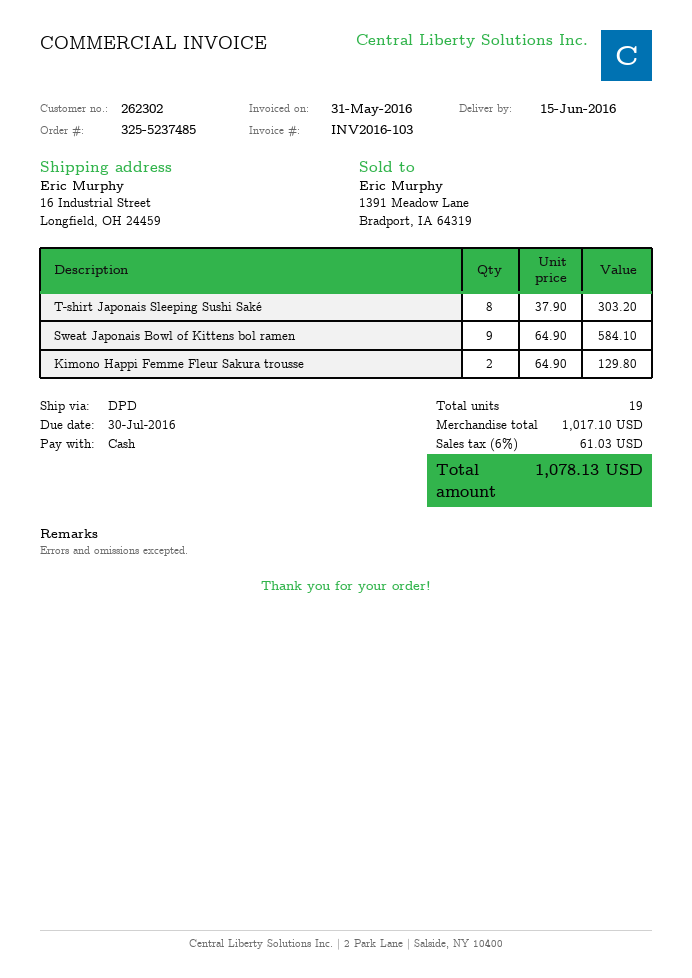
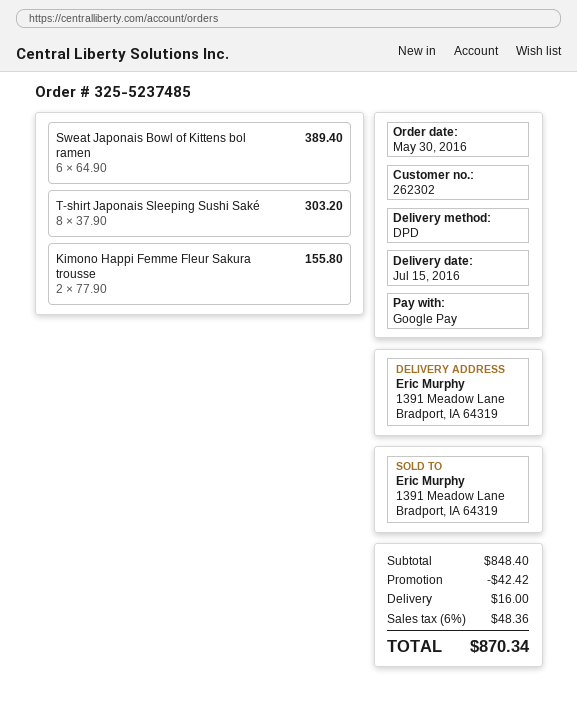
delivery date: 2016-06-15 -> 2016-07-15
payment method: cash -> Google Pay
ship to: 16 Industrial Street, Longfield, OH 24459 -> 1391 Meadow Lane, Bradport, IA 64319
Sweat Japonais Bowl of Kittens bol ramen: 9 x 64.90 = 584.10 -> 6 x 64.90 = 389.40
Kimono Happi Femme Fleur Sakura trousse: 2 x 64.90 = 129.80 -> 2 x 77.90 = 155.80
subtotal: 1017.10 -> 848.40
discount: none -> 42.42
shipping: none -> 16.00
tax: 6% = 61.03 -> 6% = 48.36
total: 1078.13 -> 870.34

